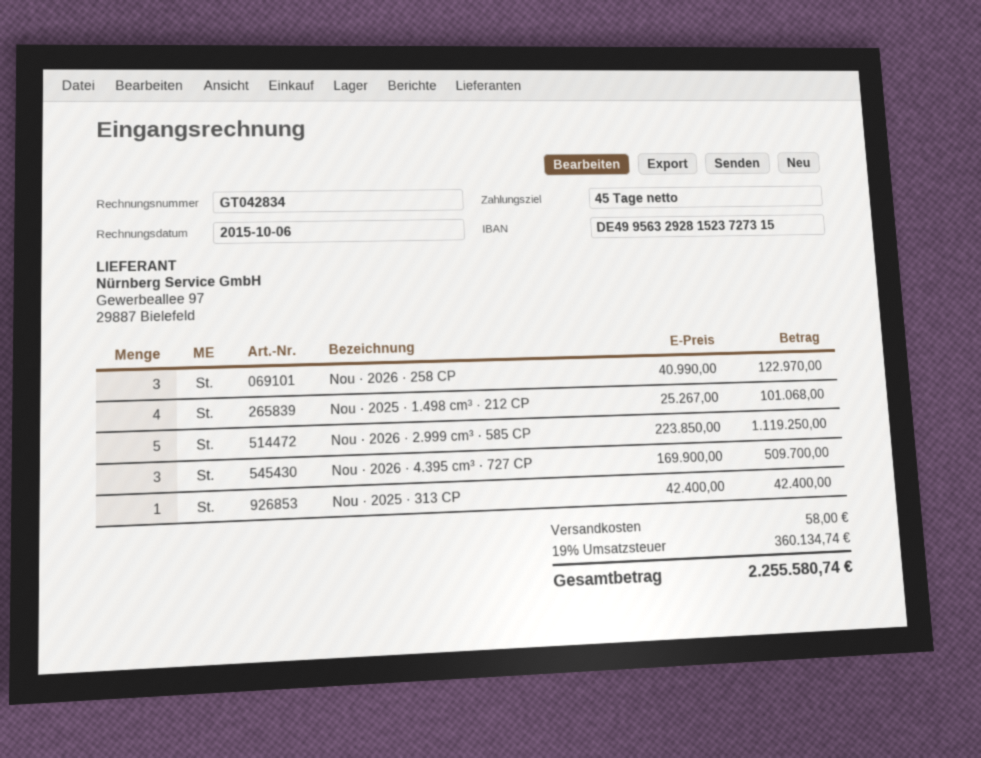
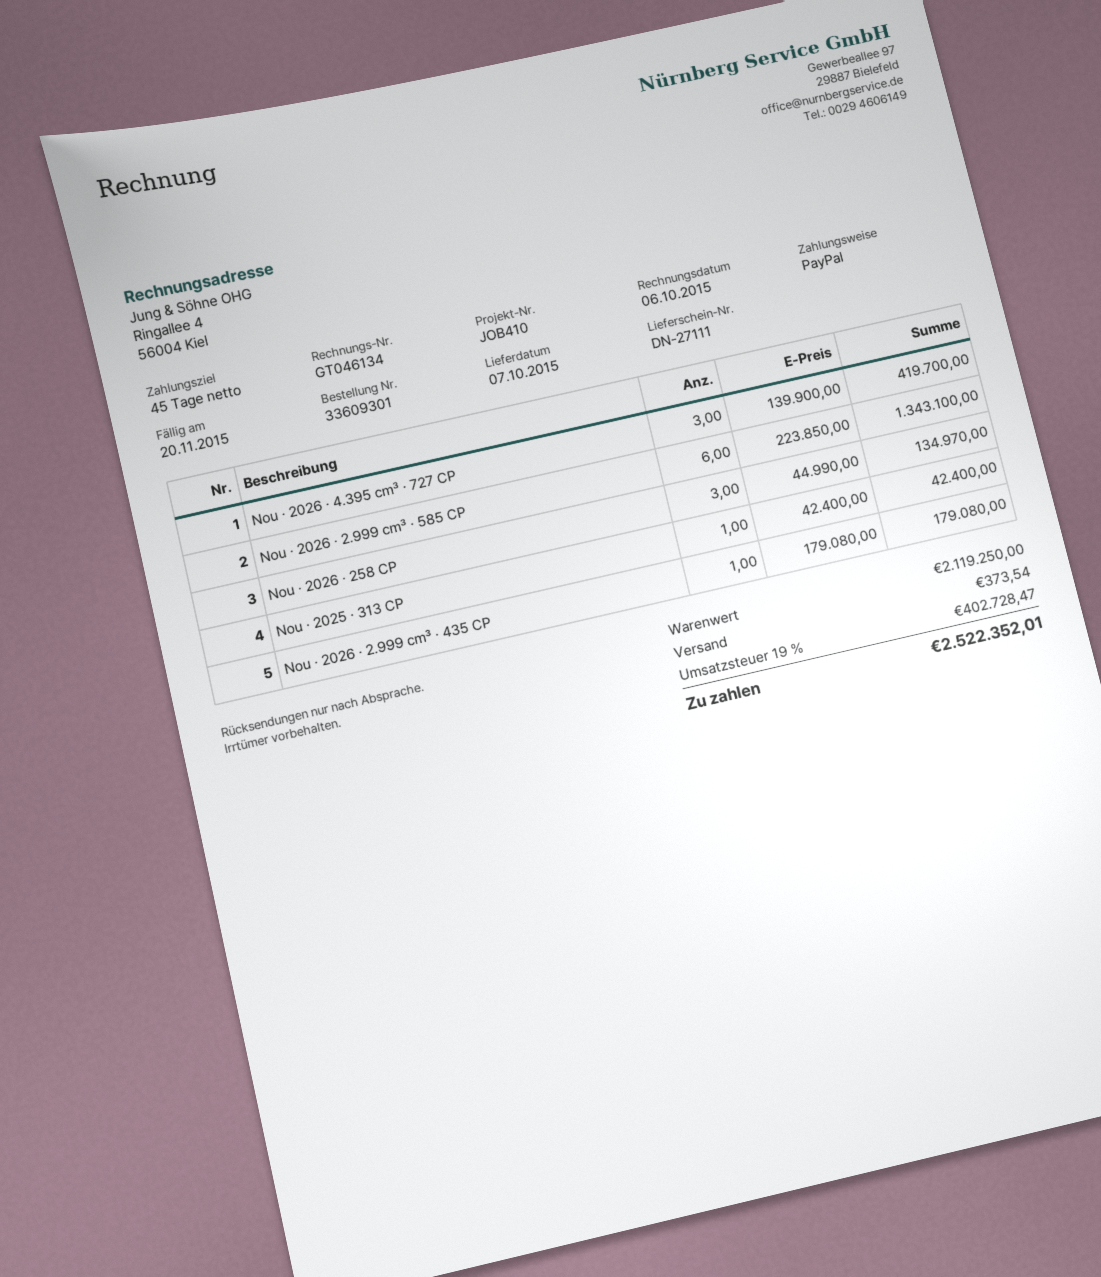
invoice number: GT042834 -> GT046134
Nou · 2026 · 258 CP: 3 x 40990.00 = 122970.00 -> 3 x 44990.00 = 134970.00
Nou · 2025 · 1.498 cm³ · 212 CP: 4 x 25267.00 = 101068.00 -> none
Nou · 2026 · 2.999 cm³ · 585 CP: 5 x 223850.00 = 1119250.00 -> 6 x 223850.00 = 1343100.00
Nou · 2026 · 4.395 cm³ · 727 CP: 3 x 169900.00 = 509700.00 -> 3 x 139900.00 = 419700.00
Nou · 2026 · 2.999 cm³ · 435 CP: none -> 1 x 179080.00 = 179080.00
shipping: 58.00 -> 373.54
tax: 19% = 360134.74 -> 19% = 402728.47
total: 2255580.74 -> 2522352.01

